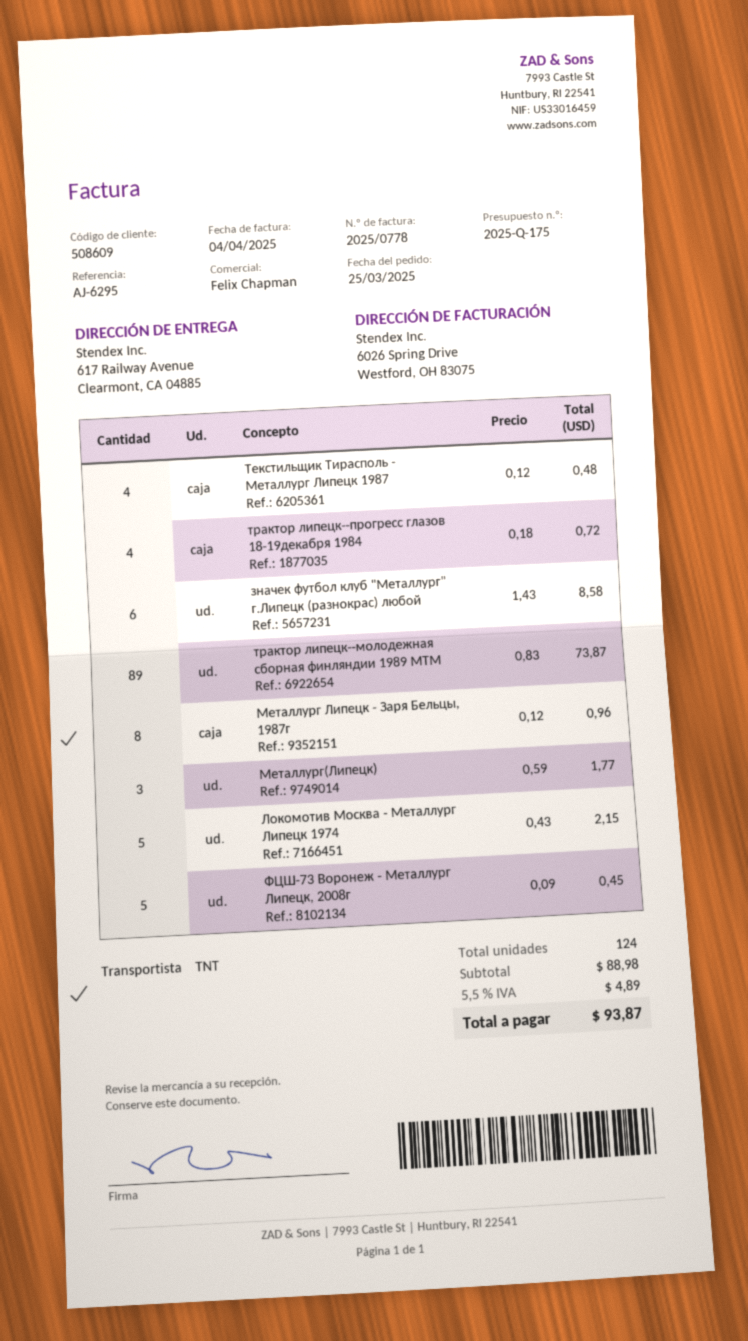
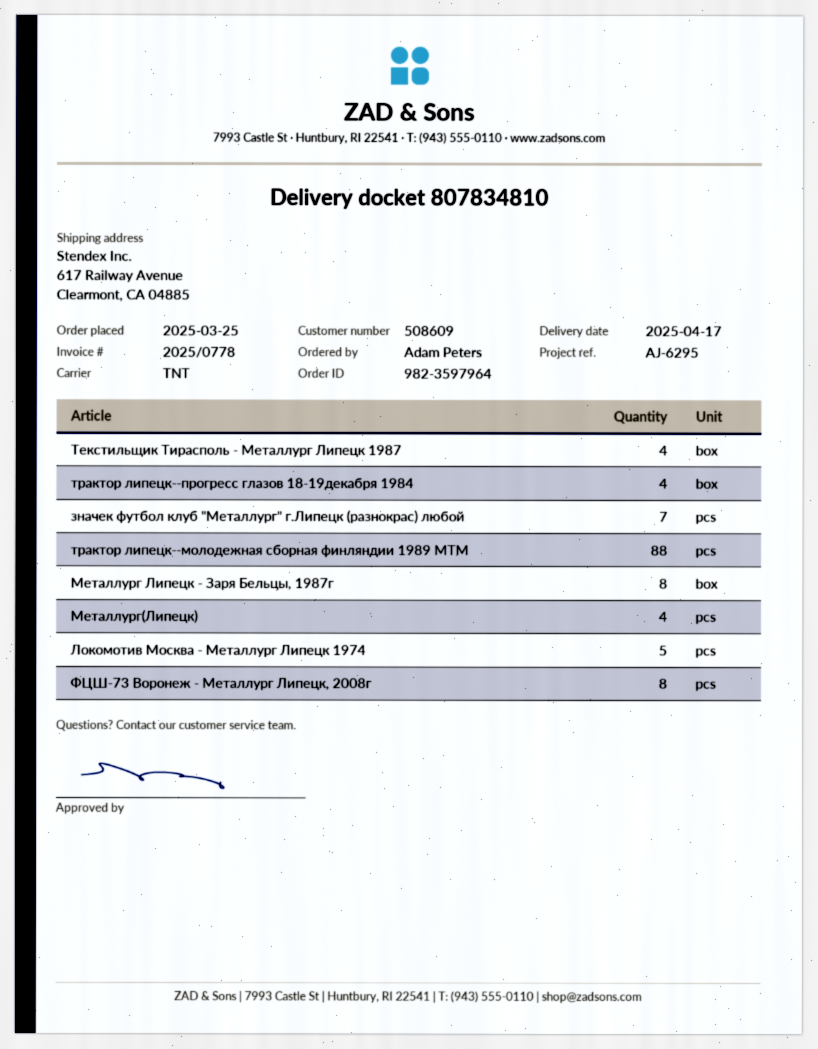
значек футбол клуб "Металлург" г.Липецк (разнокрас) любой: 6 -> 7
трактор липецк--молодeжная сборная финляндии 1989 МТМ: 89 -> 88
Металлург(Липецк): 3 -> 4
ФЦШ-73 Воронеж - Металлург Липецк, 2008г: 5 -> 8

